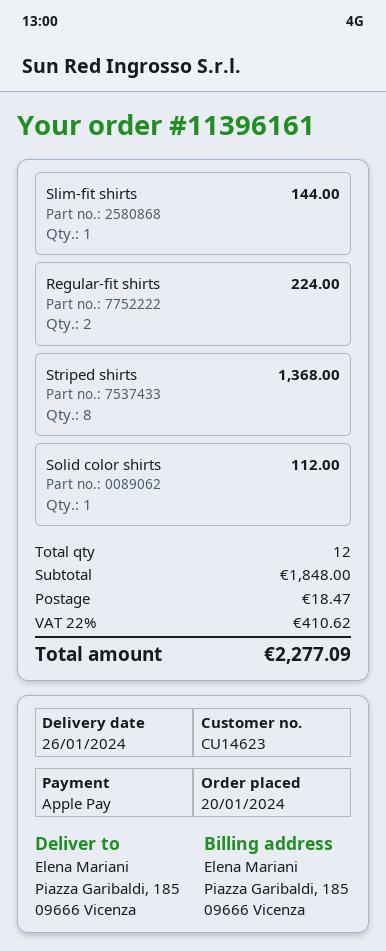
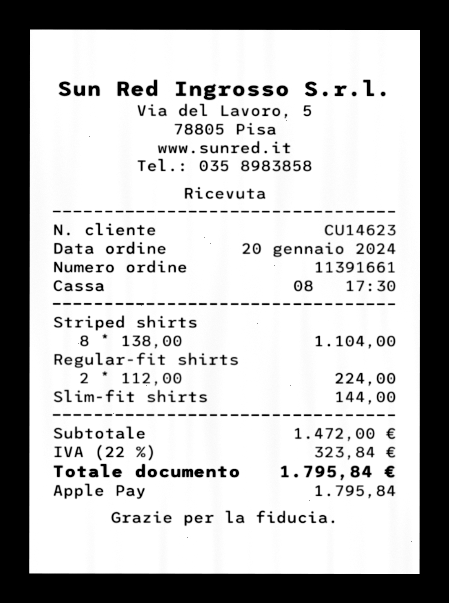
order number: 11396161 -> 11391661
Striped shirts: 8 for 1368.00 -> 8 for 1104.00
Solid color shirts: 1 for 112.00 -> none
subtotal: 1848.00 -> 1472.00
shipping: 18.47 -> none
tax: 22% = 410.62 -> 22% = 323.84
total: 2277.09 -> 1795.84

